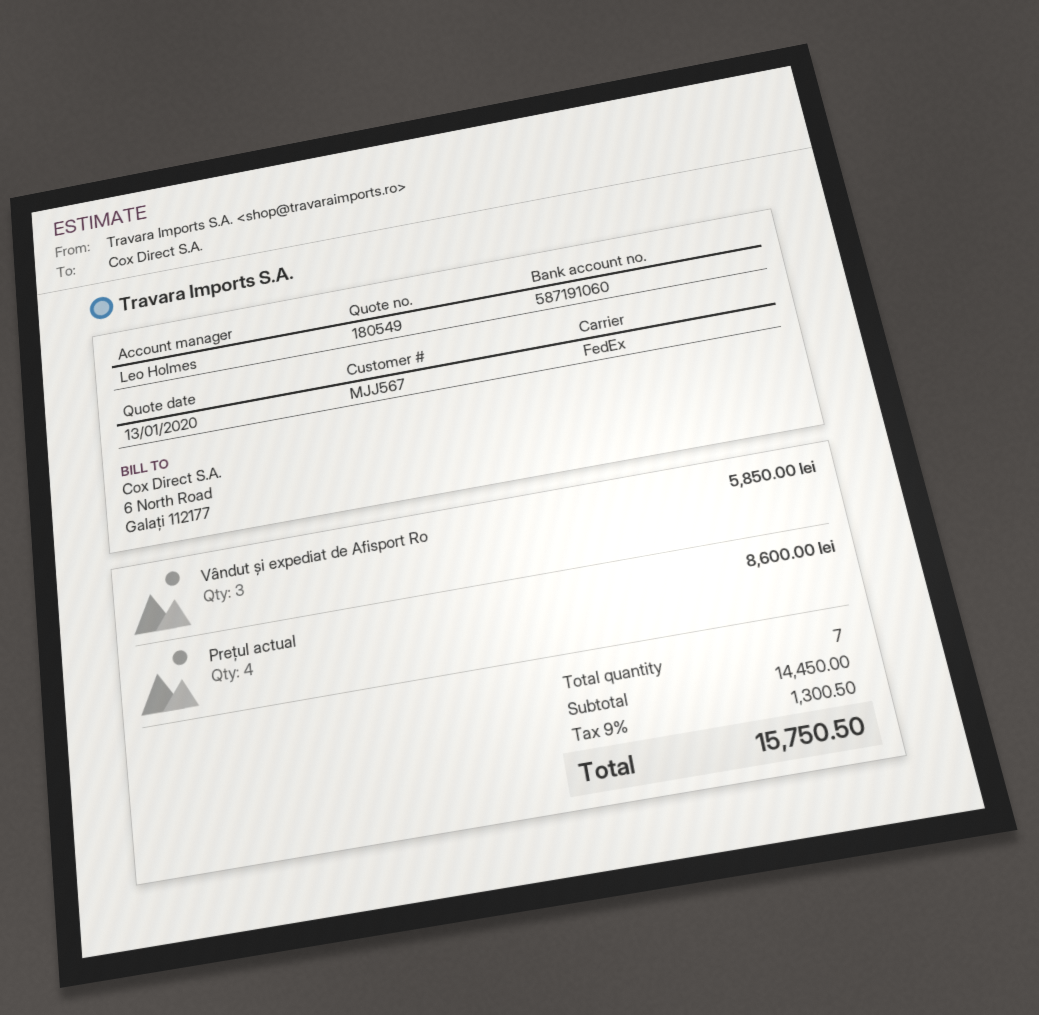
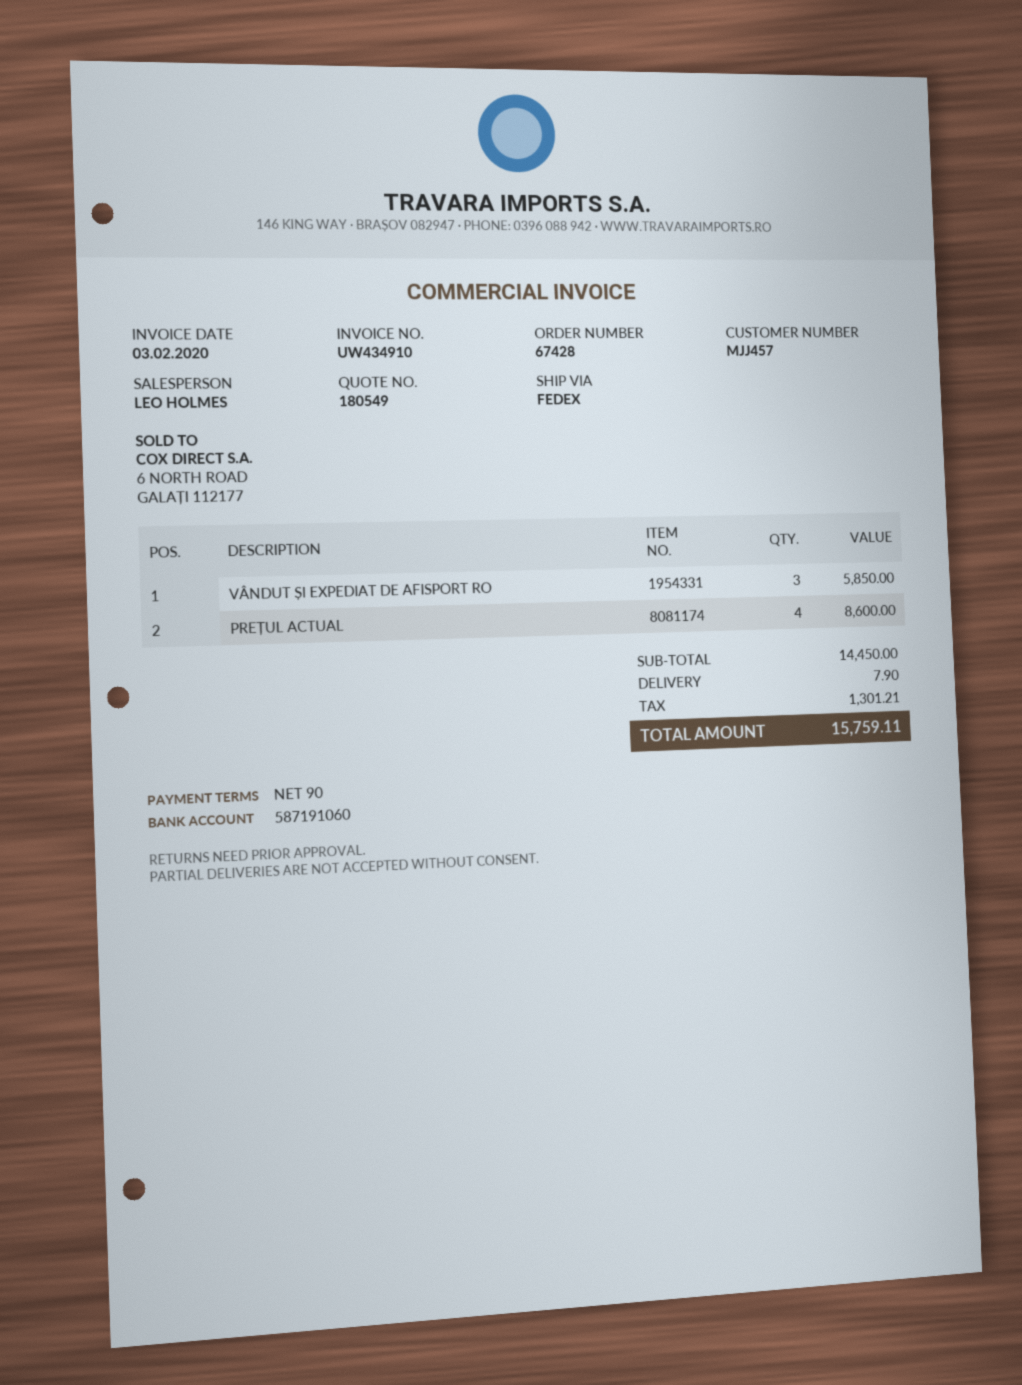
customer number: MJJ567 -> MJJ457
shipping: none -> 7.90
tax: 1300.50 -> 1301.21
total: 15750.50 -> 15759.11

